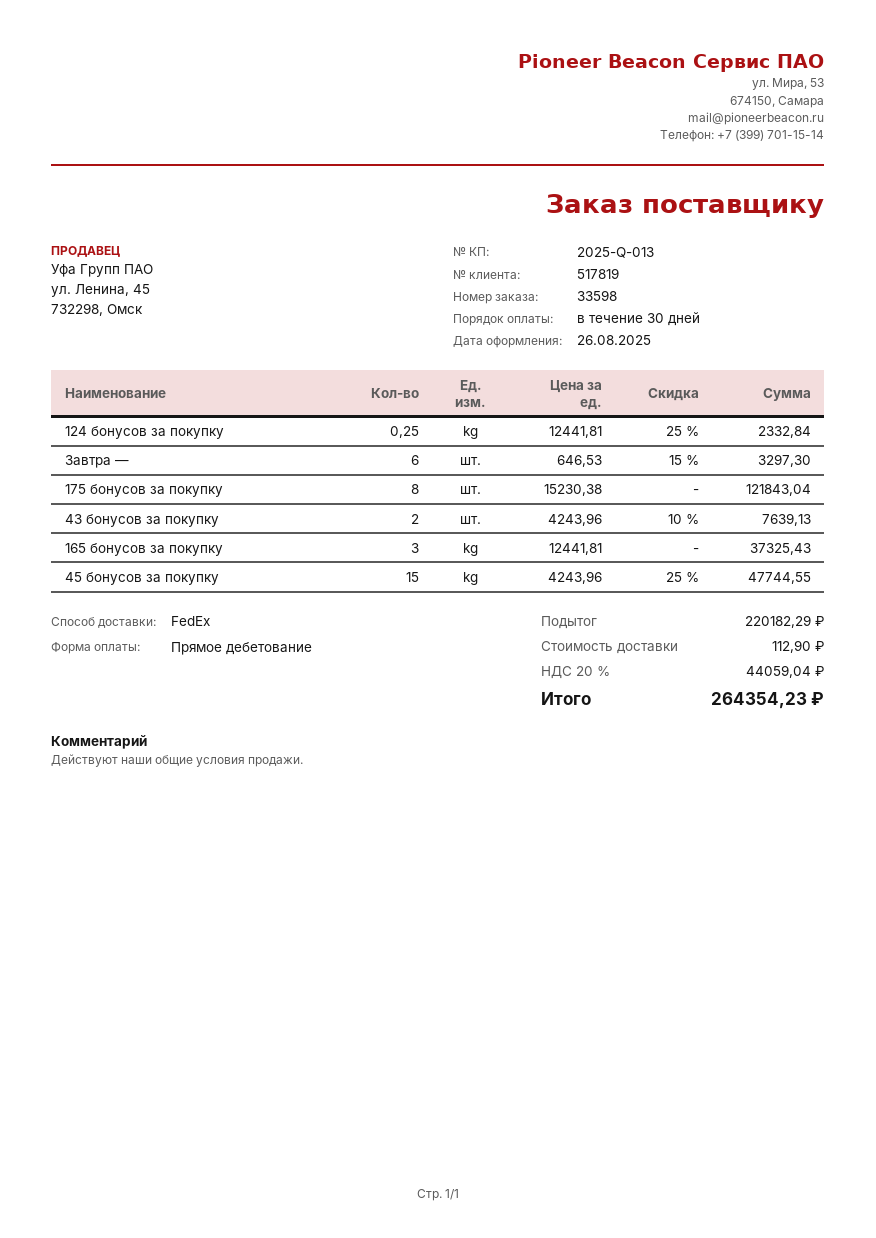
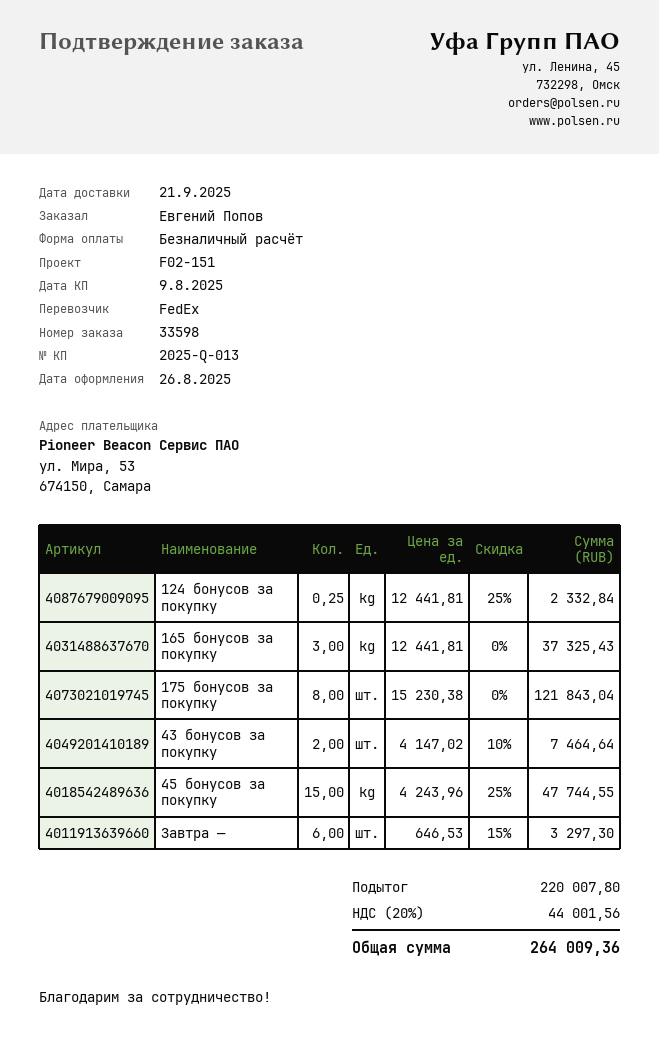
payment method: direct debit -> bank transfer
43 бонусов за покупку: 2 x 4243.96 - 10% = 7639.13 -> 2 x 4147.02 - 10% = 7464.64
subtotal: 220182.29 -> 220007.80
shipping: 112.90 -> none
tax: 20% = 44059.04 -> 20% = 44001.56
total: 264354.23 -> 264009.36

